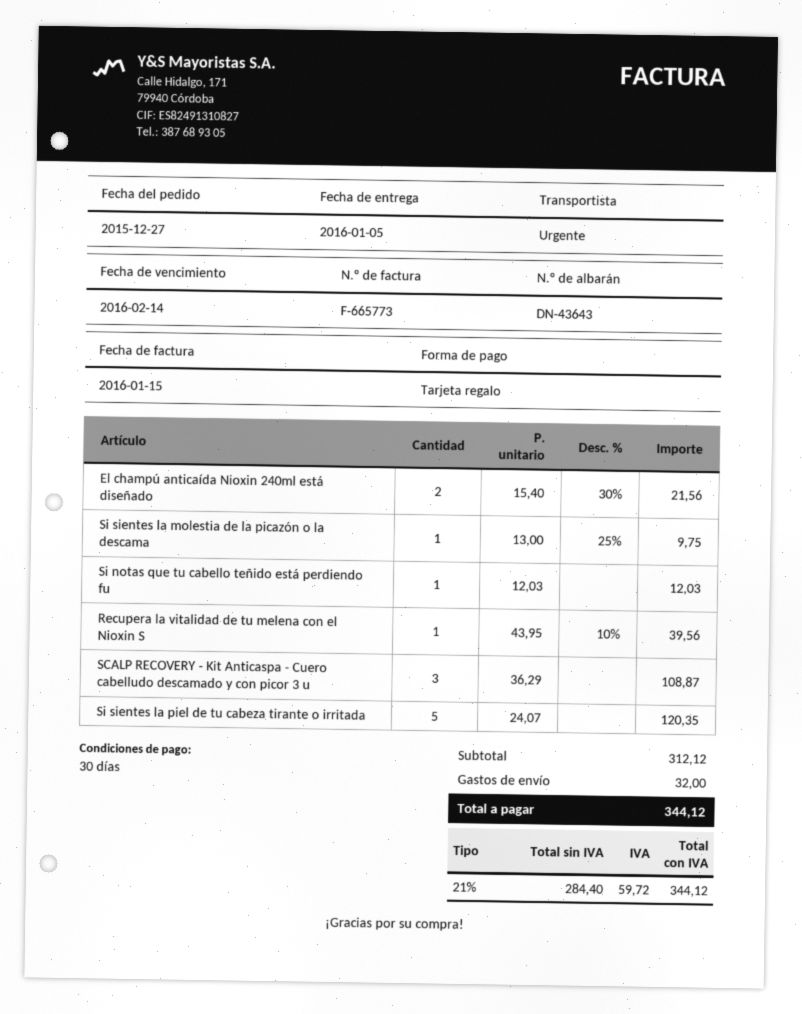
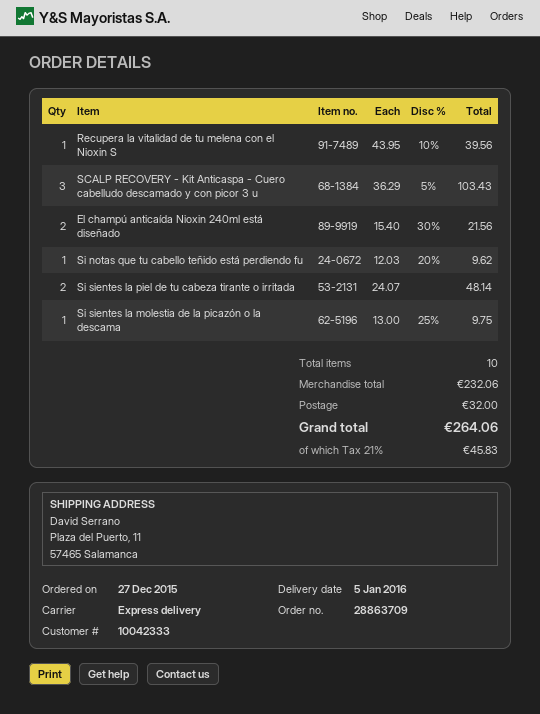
Si notas que tu cabello teñido está perdiendo fu: 1 x 12.03 = 12.03 -> 1 x 12.03 - 20% = 9.62
SCALP RECOVERY - Kit Anticaspa - Cuero cabelludo descamado y con picor 3 u: 3 x 36.29 = 108.87 -> 3 x 36.29 - 5% = 103.43
Si sientes la piel de tu cabeza tirante o irritada: 5 x 24.07 = 120.35 -> 2 x 24.07 = 48.14
subtotal: 312.12 -> 232.06
tax: 21% = 59.72 -> 21% = 45.83
total: 344.12 -> 264.06

